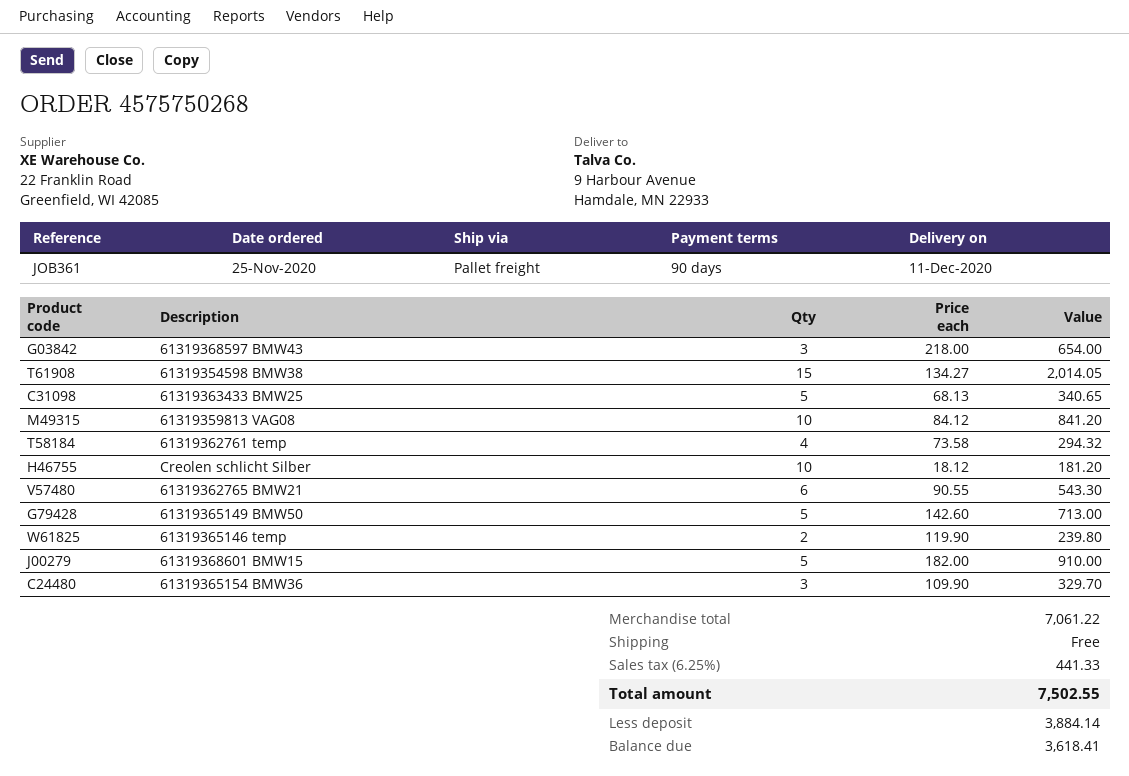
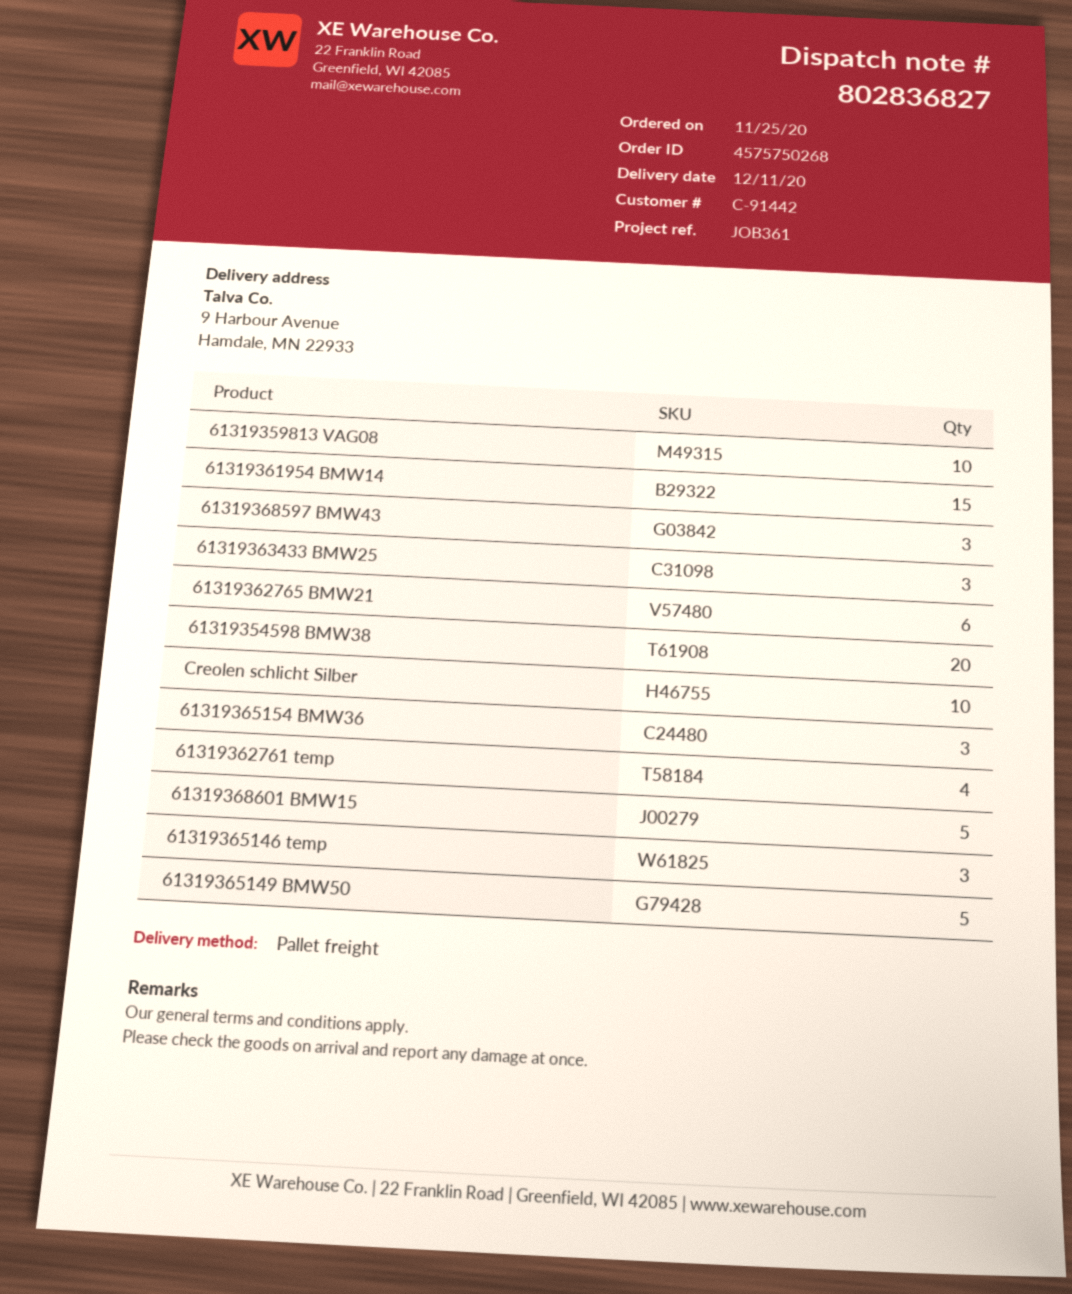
61319354598 BMW38: 15 -> 20
61319363433 BMW25: 5 -> 3
61319365146 temp: 2 -> 3
61319361954 BMW14: none -> 15

